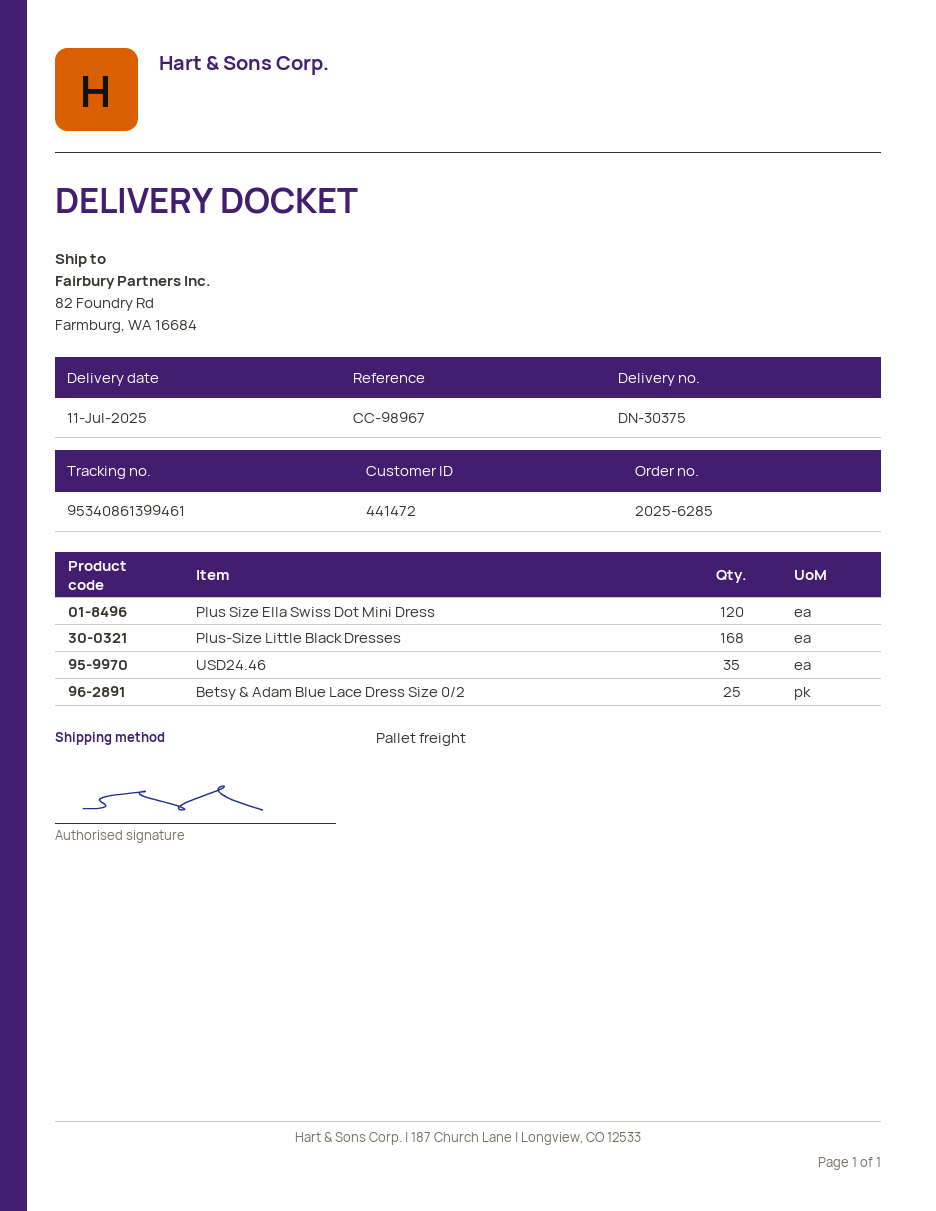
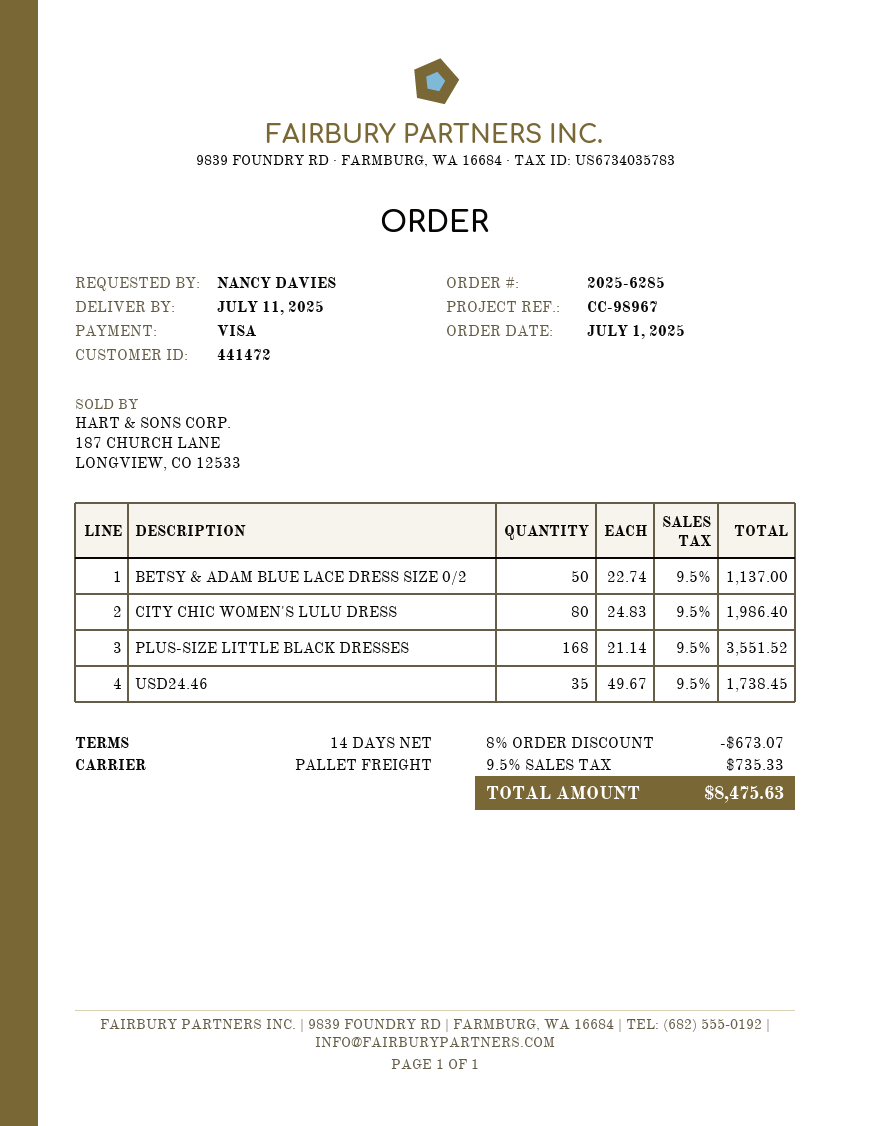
Plus Size Ella Swiss Dot Mini Dress: 120 -> none
Betsy & Adam Blue Lace Dress Size 0/2: 25 -> 50
CITY CHIC WOMEN'S LULU DRESS: none -> 80

